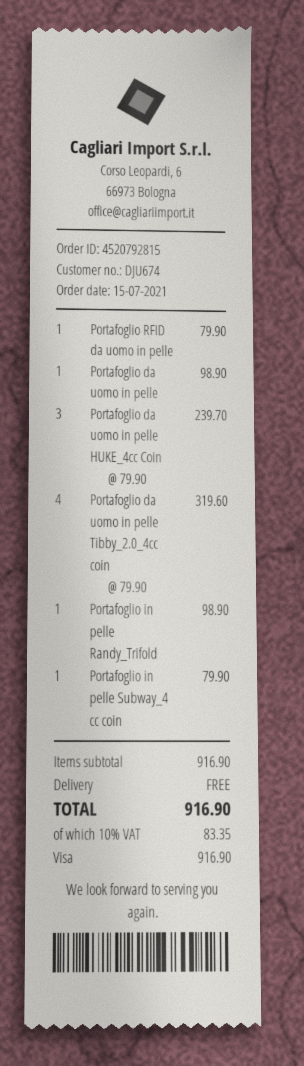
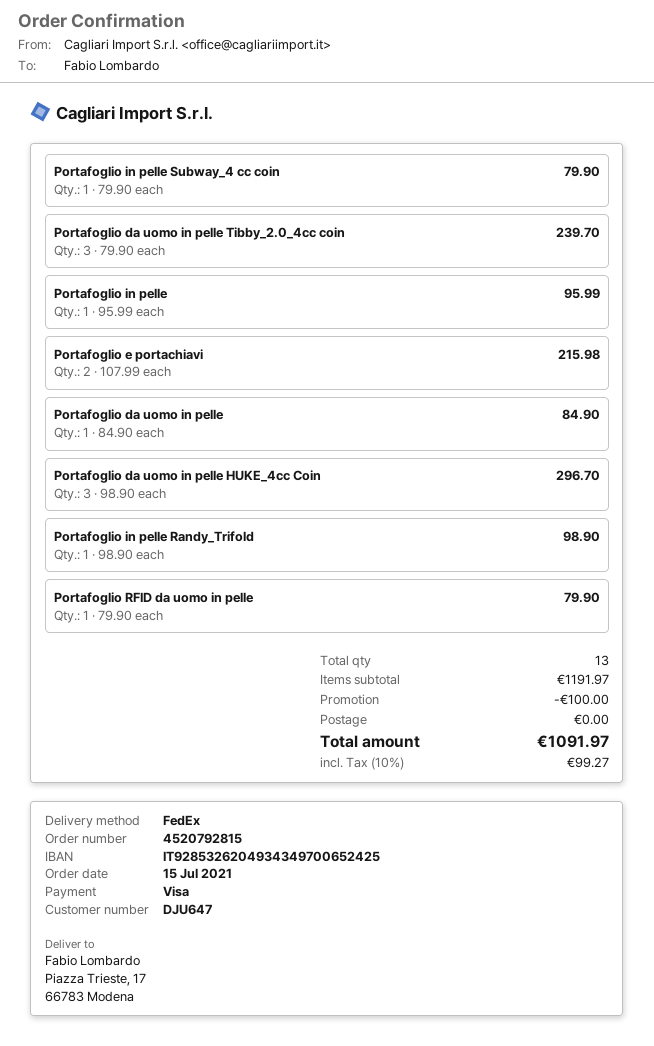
customer number: DJU674 -> DJU647
Portafoglio da uomo in pelle: 1 x 98.90 = 98.90 -> 1 x 84.90 = 84.90
Portafoglio da uomo in pelle HUKE_4cc Coin: 3 x 79.90 = 239.70 -> 3 x 98.90 = 296.70
Portafoglio da uomo in pelle Tibby_2.0_4cc coin: 4 x 79.90 = 319.60 -> 3 x 79.90 = 239.70
Portafoglio in pelle: none -> 1 x 95.99 = 95.99
Portafoglio e portachiavi: none -> 2 x 107.99 = 215.98
subtotal: 916.90 -> 1191.97
discount: none -> 100.00
tax: 10% = 83.35 -> 10% = 99.27
total: 916.90 -> 1091.97

